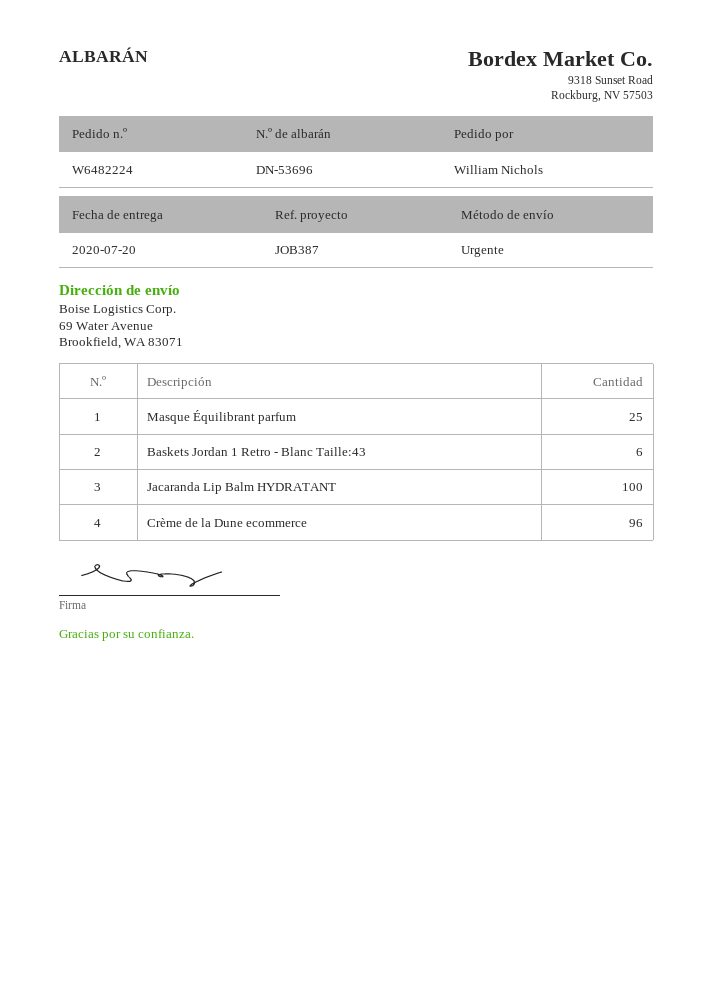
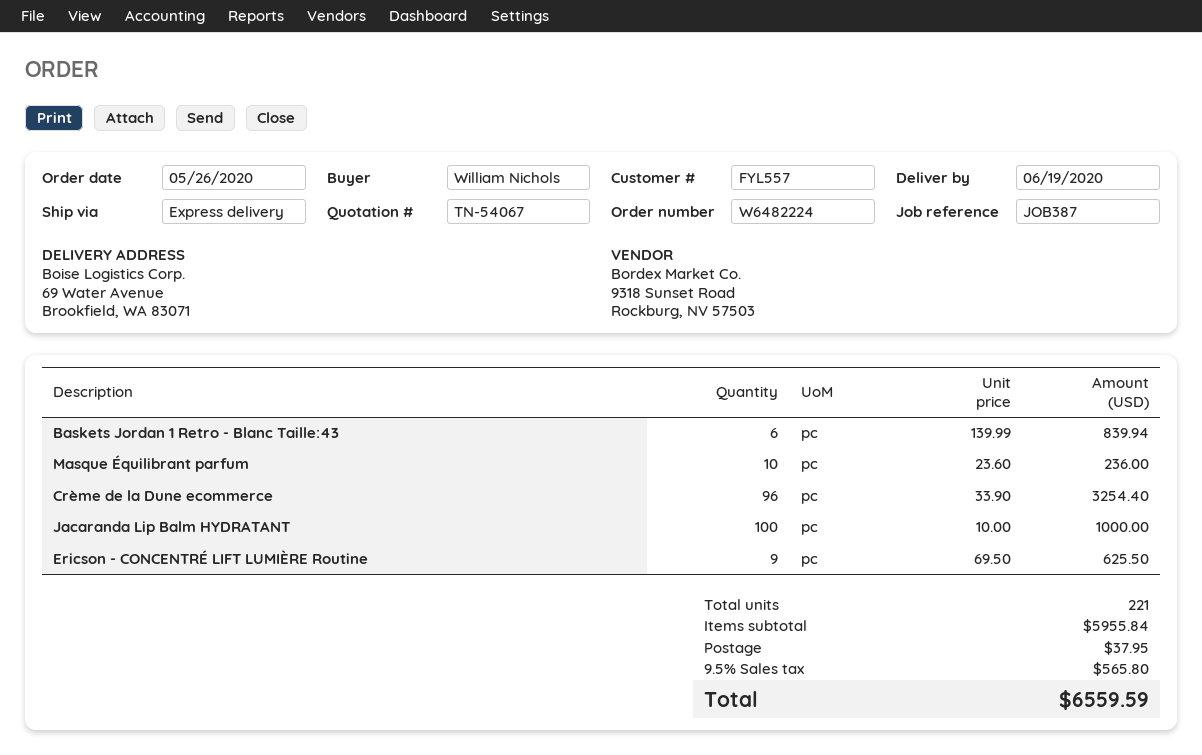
delivery date: 2020-07-20 -> 2020-06-19
Masque Équilibrant parfum: 25 -> 10
Ericson - CONCENTRÉ LIFT LUMIÈRE Routine: none -> 9

